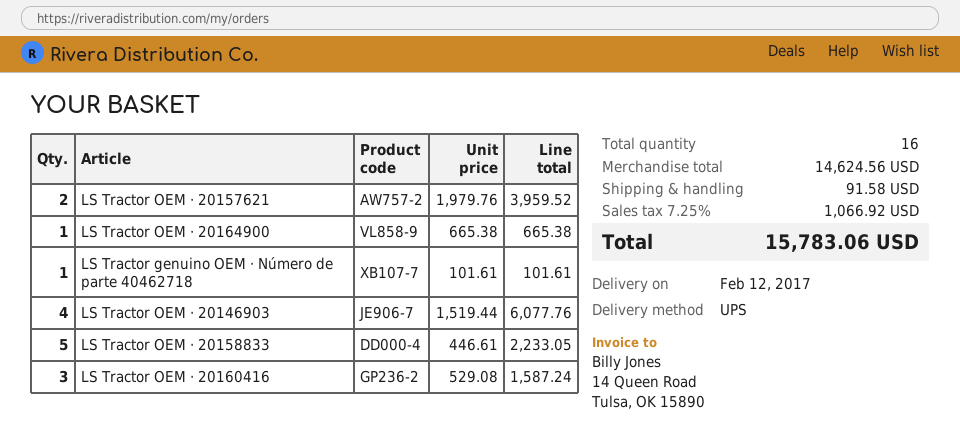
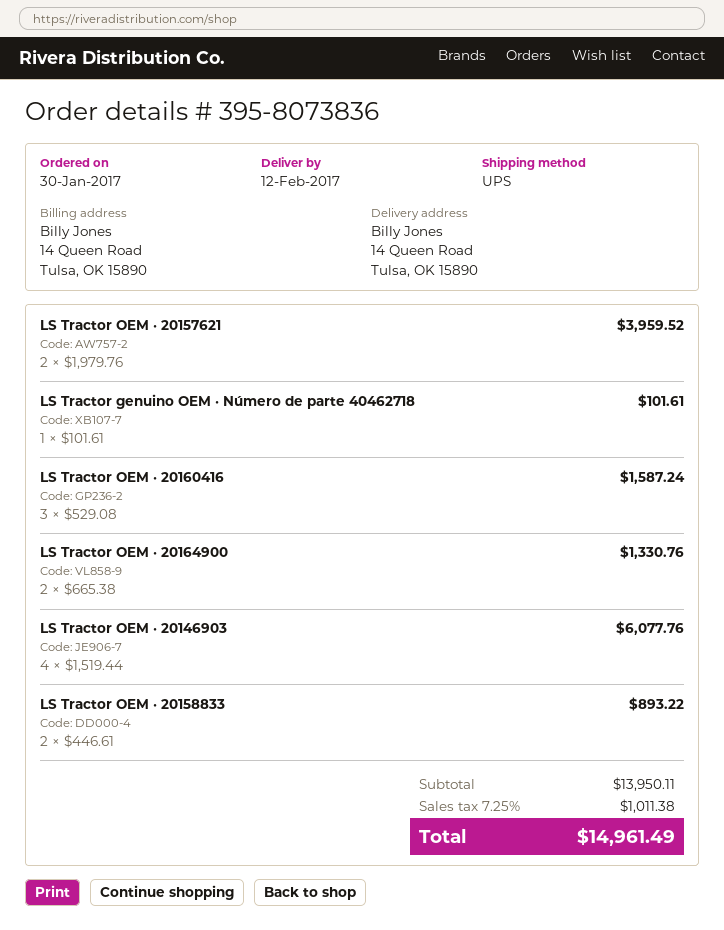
LS Tractor OEM · 20164900: 1 x 665.38 = 665.38 -> 2 x 665.38 = 1330.76
LS Tractor OEM · 20158833: 5 x 446.61 = 2233.05 -> 2 x 446.61 = 893.22
subtotal: 14624.56 -> 13950.11
shipping: 91.58 -> none
tax: 7.25% = 1066.92 -> 7.25% = 1011.38
total: 15783.06 -> 14961.49

